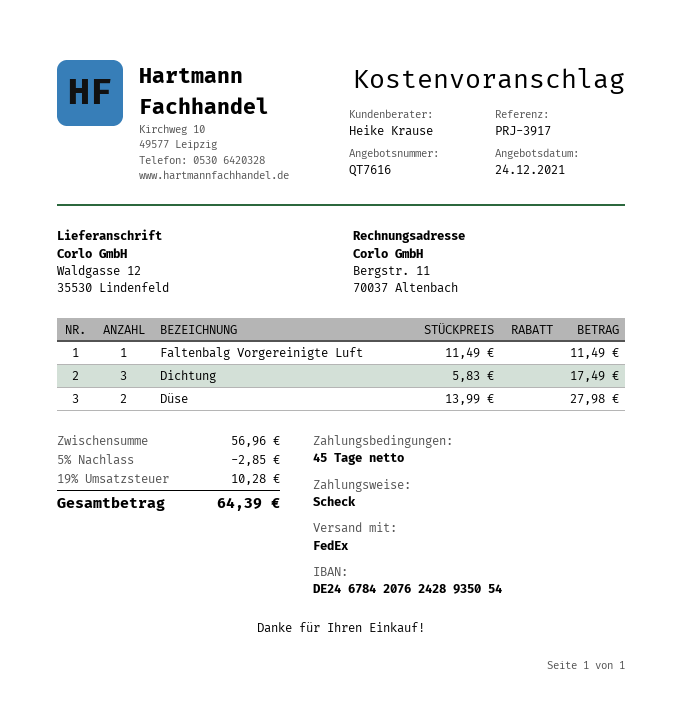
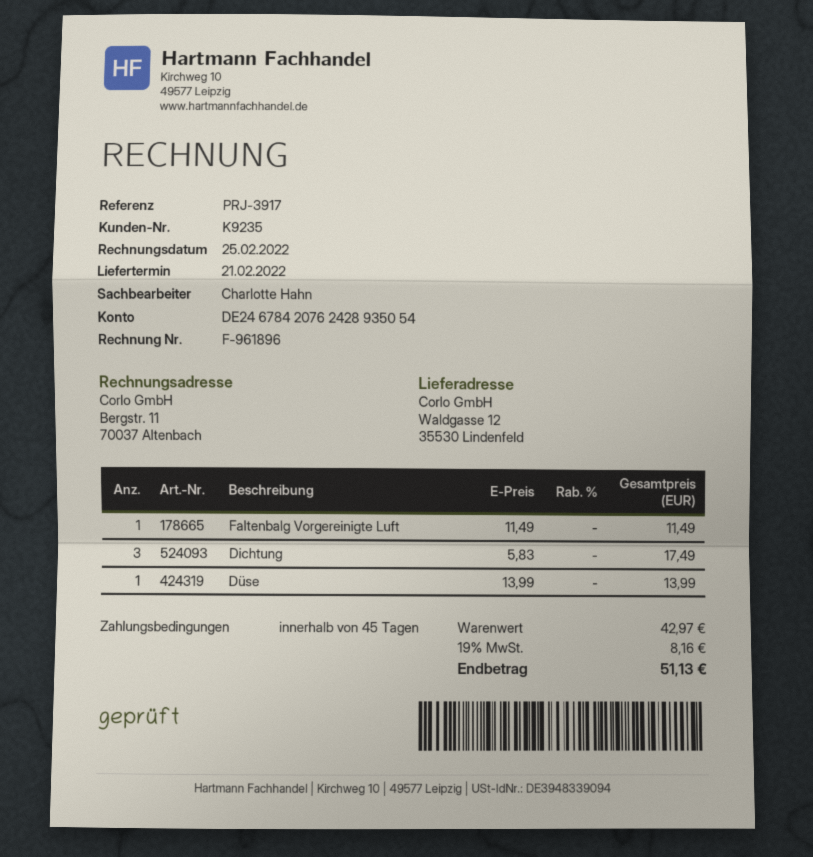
sales rep: Heike Krause -> Charlotte Hahn
Düse: 2 x 13.99 = 27.98 -> 1 x 13.99 = 13.99
subtotal: 56.96 -> 42.97
discount: 5% = 2.85 -> none
tax: 19% = 10.28 -> 19% = 8.16
total: 64.39 -> 51.13

